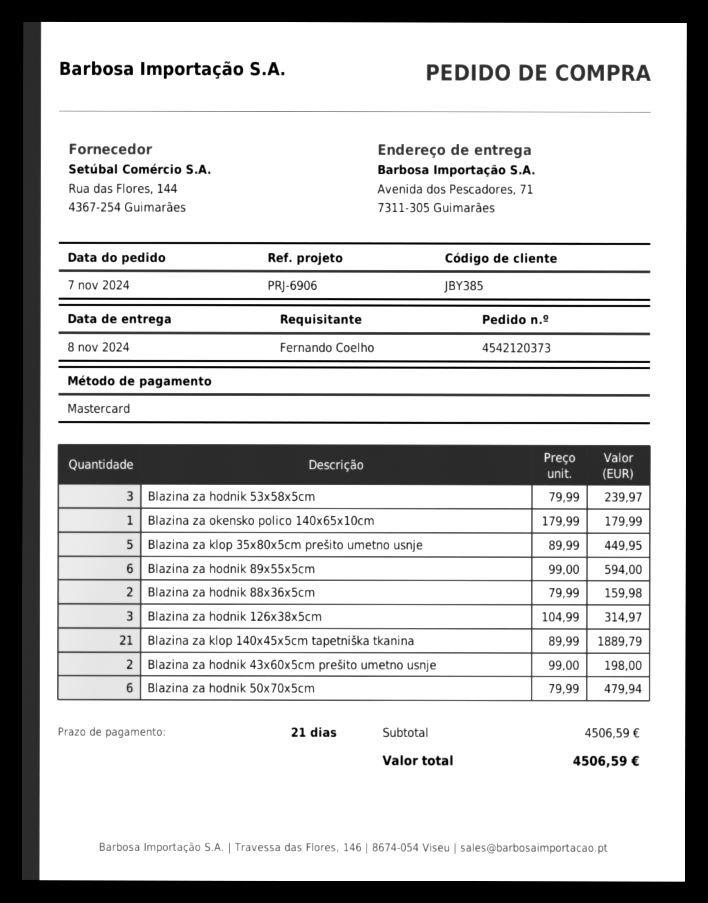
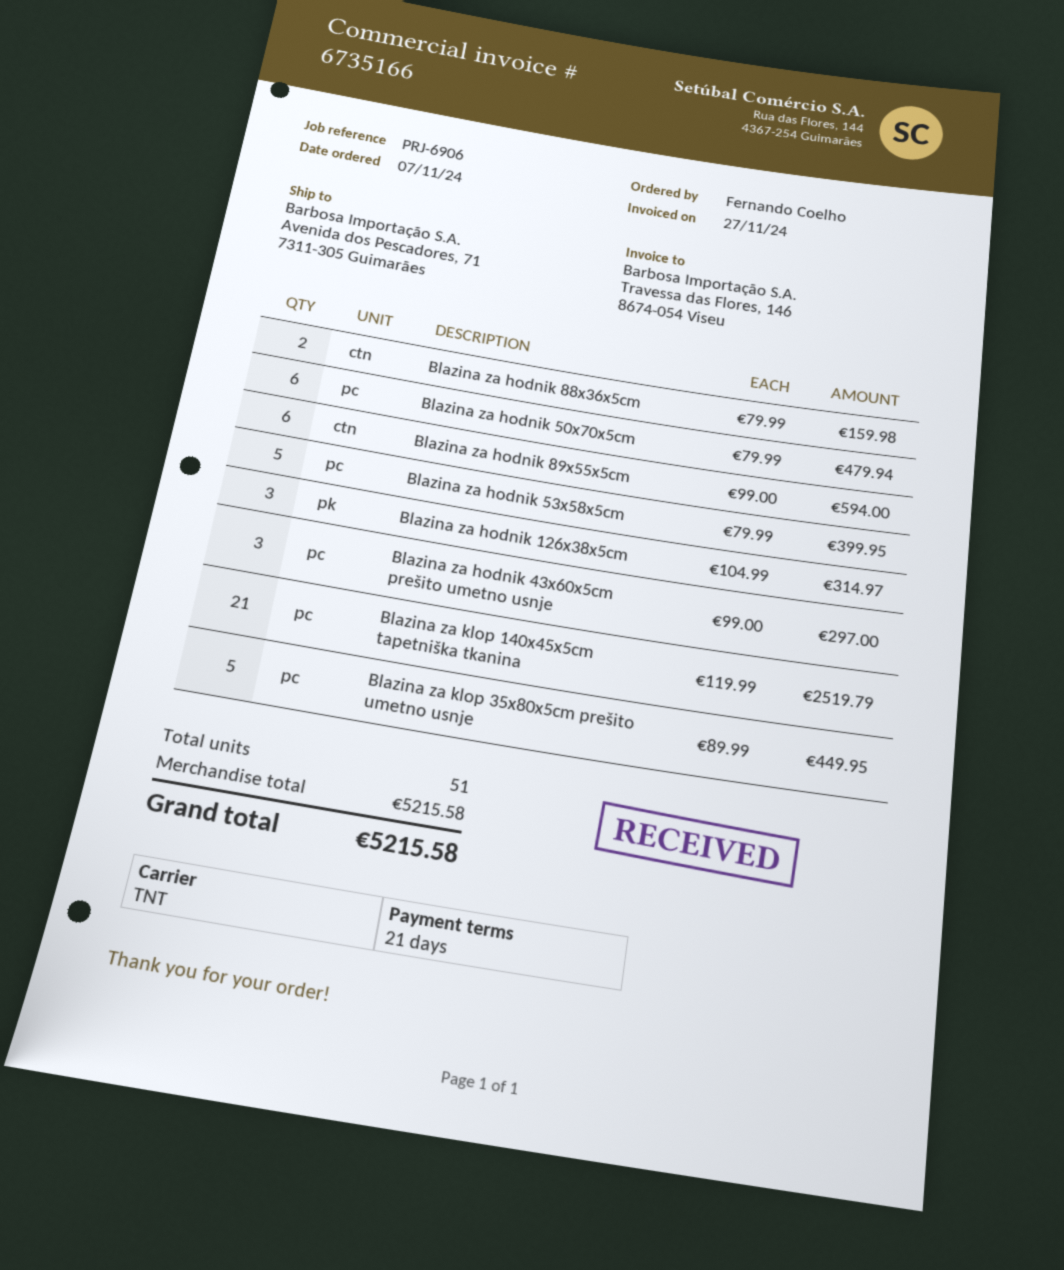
Blazina za hodnik 53x58x5cm: 3 x 79.99 = 239.97 -> 5 x 79.99 = 399.95
Blazina za okensko polico 140x65x10cm: 1 x 179.99 = 179.99 -> none
Blazina za klop 140x45x5cm tapetniška tkanina: 21 x 89.99 = 1889.79 -> 21 x 119.99 = 2519.79
Blazina za hodnik 43x60x5cm prešito umetno usnje: 2 x 99.00 = 198.00 -> 3 x 99.00 = 297.00
subtotal: 4506.59 -> 5215.58
total: 4506.59 -> 5215.58

